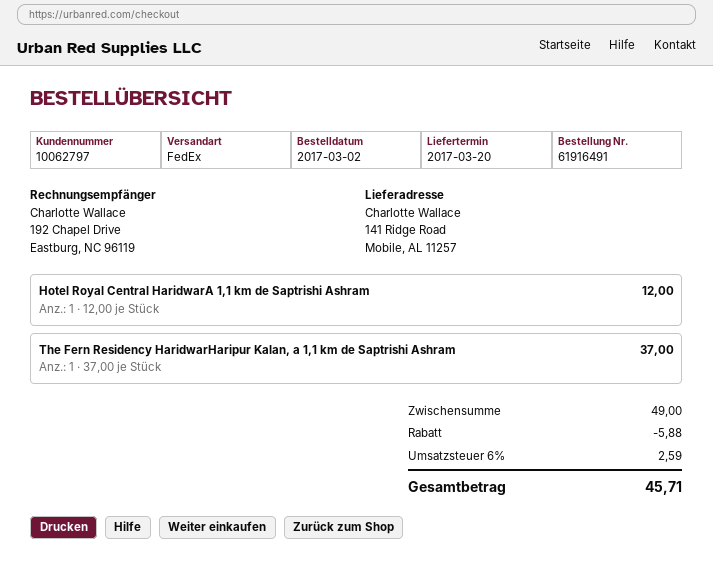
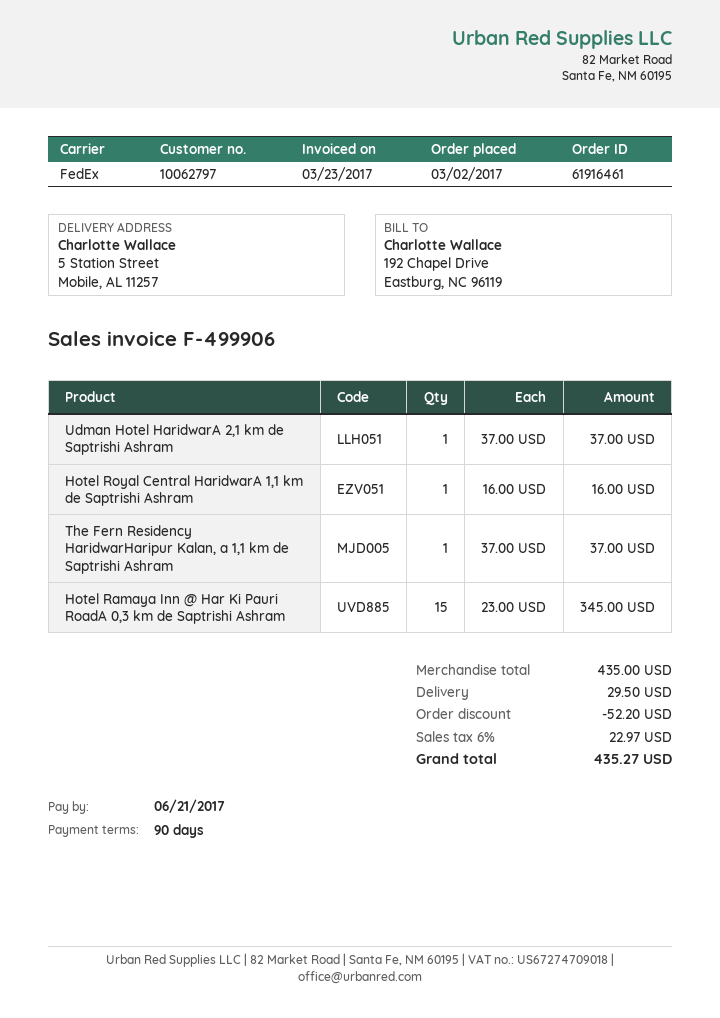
order number: 61916491 -> 61916461
ship to: 141 Ridge Road, Mobile, AL 11257 -> 5 Station Street, Mobile, AL 11257
Hotel Royal Central HaridwarA 1,1 km de Saptrishi Ashram: 1 x 12.00 = 12.00 -> 1 x 16.00 = 16.00
Udman Hotel HaridwarA 2,1 km de Saptrishi Ashram: none -> 1 x 37.00 = 37.00
Hotel Ramaya Inn @ Har Ki Pauri RoadA 0,3 km de Saptrishi Ashram: none -> 15 x 23.00 = 345.00
subtotal: 49.00 -> 435.00
discount: 5.88 -> 52.20
shipping: none -> 29.50
tax: 6% = 2.59 -> 6% = 22.97
total: 45.71 -> 435.27

